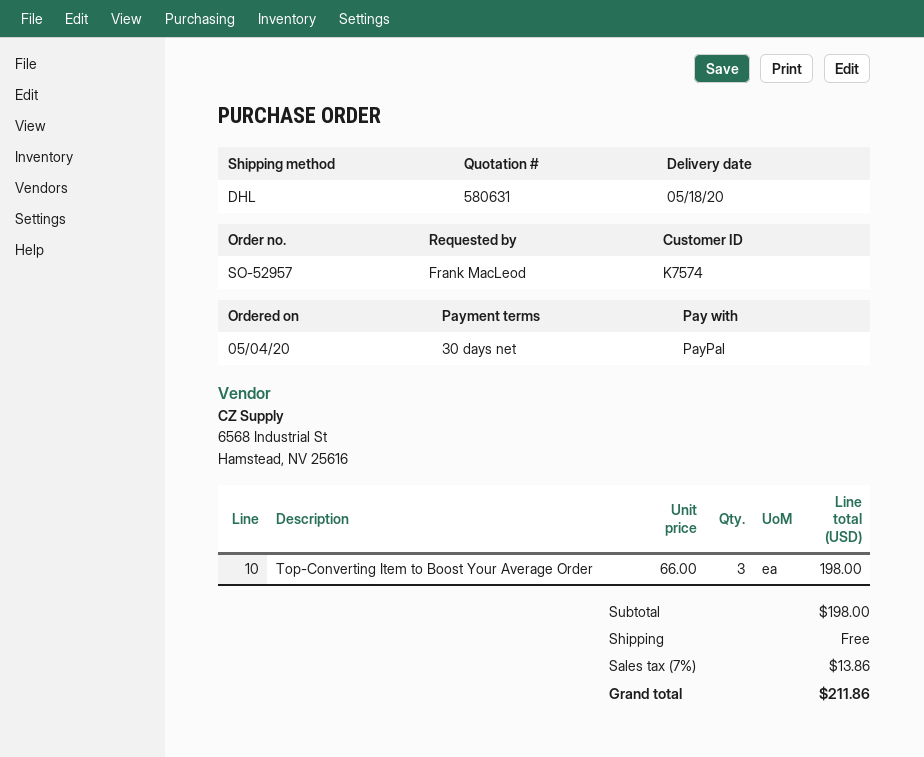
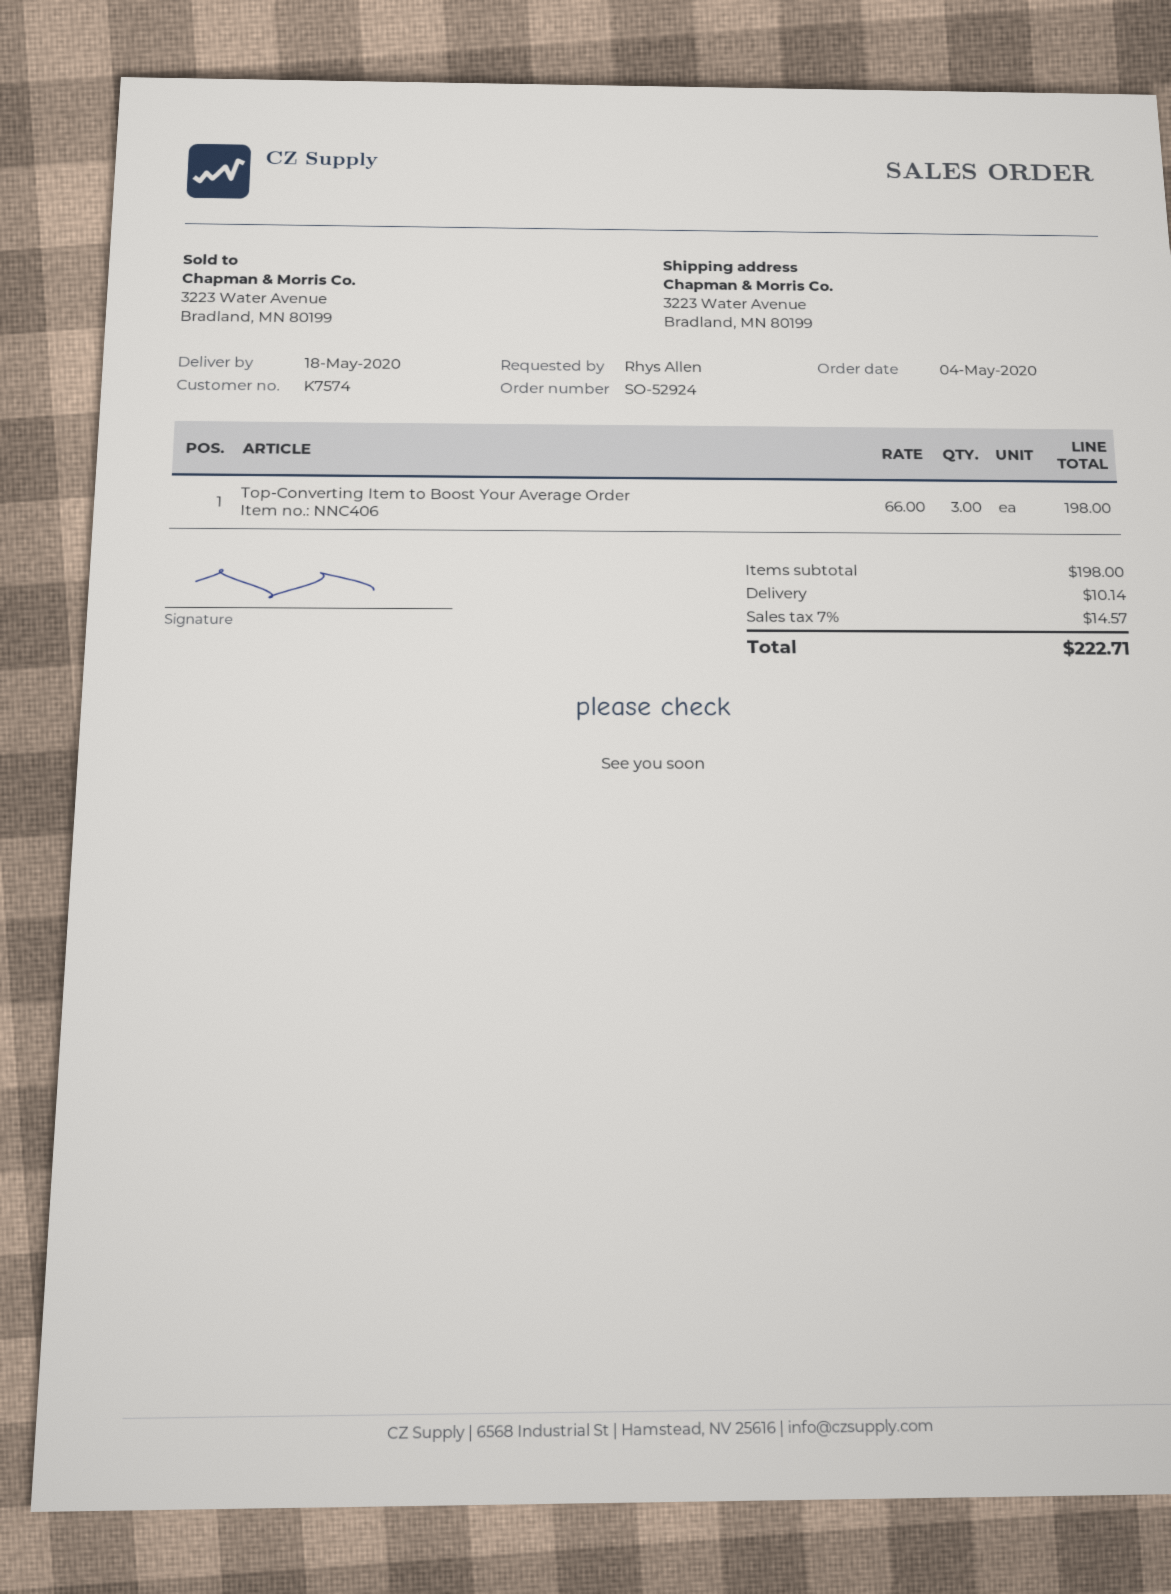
order number: SO-52957 -> SO-52924
ordered by: Frank MacLeod -> Rhys Allen
shipping: 0.00 -> 10.14
tax: 7% = 13.86 -> 7% = 14.57
total: 211.86 -> 222.71

